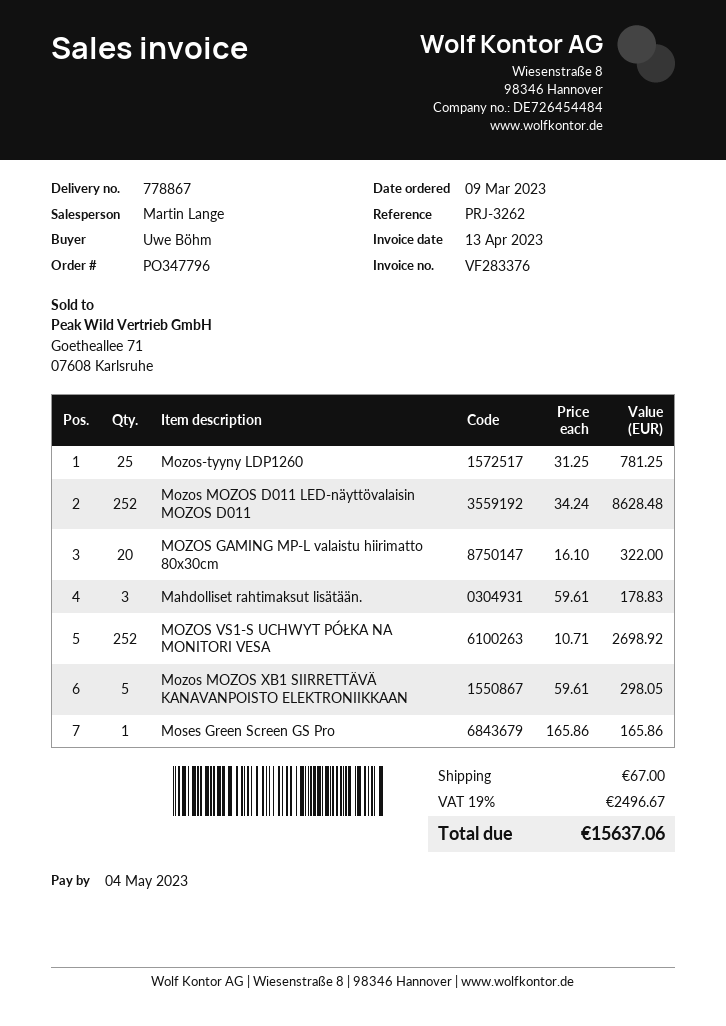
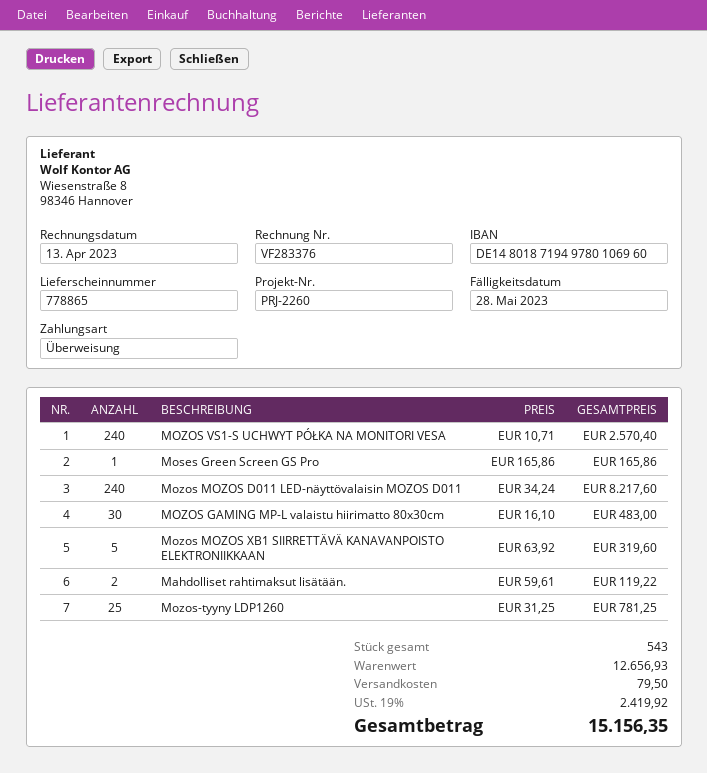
delivery note number: 778867 -> 778865
due date: 2023-05-04 -> 2023-05-28
reference: PRJ-3262 -> PRJ-2260
Mozos MOZOS D011 LED-näyttövalaisin MOZOS D011: 252 x 34.24 = 8628.48 -> 240 x 34.24 = 8217.60
MOZOS GAMING MP-L valaistu hiirimatto 80x30cm: 20 x 16.10 = 322.00 -> 30 x 16.10 = 483.00
Mahdolliset rahtimaksut lisätään.: 3 x 59.61 = 178.83 -> 2 x 59.61 = 119.22
MOZOS VS1-S UCHWYT PÓŁKA NA MONITORI VESA: 252 x 10.71 = 2698.92 -> 240 x 10.71 = 2570.40
Mozos MOZOS XB1 SIIRRETTÄVÄ KANAVANPOISTO ELEKTRONIIKKAAN: 5 x 59.61 = 298.05 -> 5 x 63.92 = 319.60
shipping: 67.00 -> 79.50
tax: 19% = 2496.67 -> 19% = 2419.92
total: 15637.06 -> 15156.35

